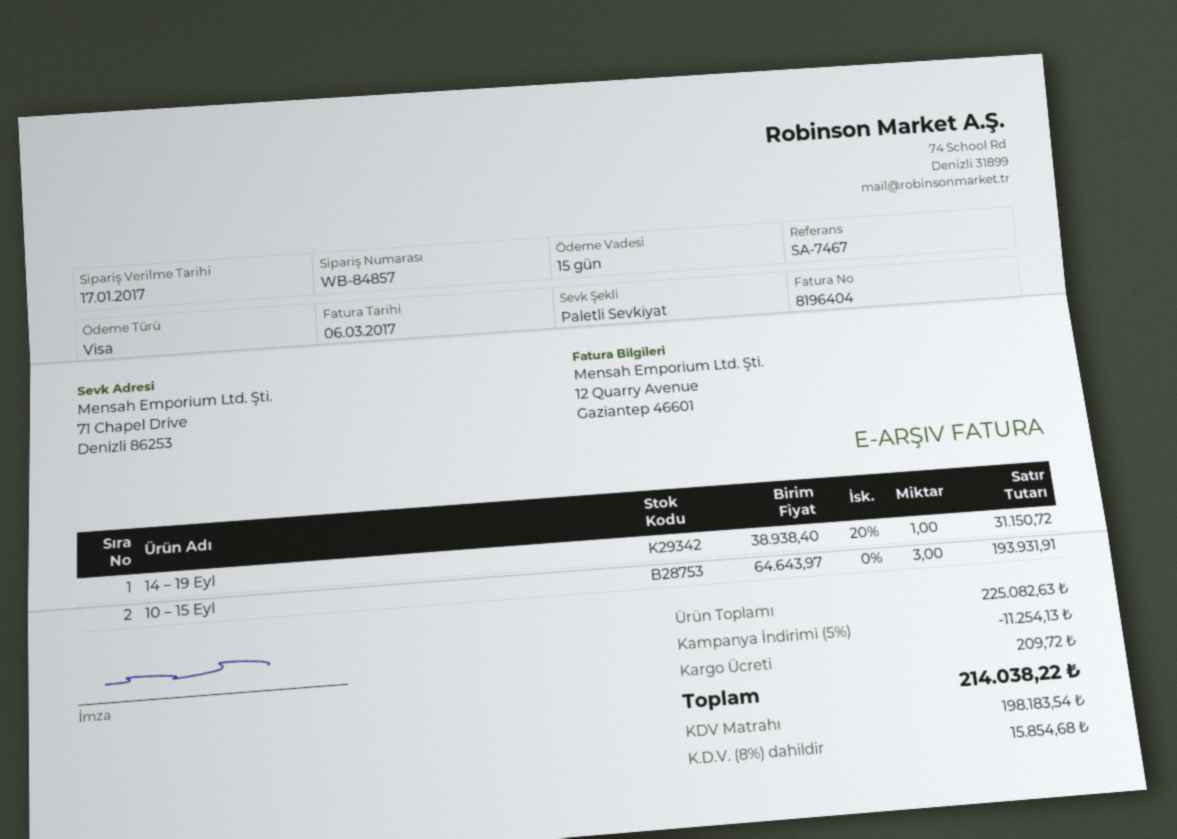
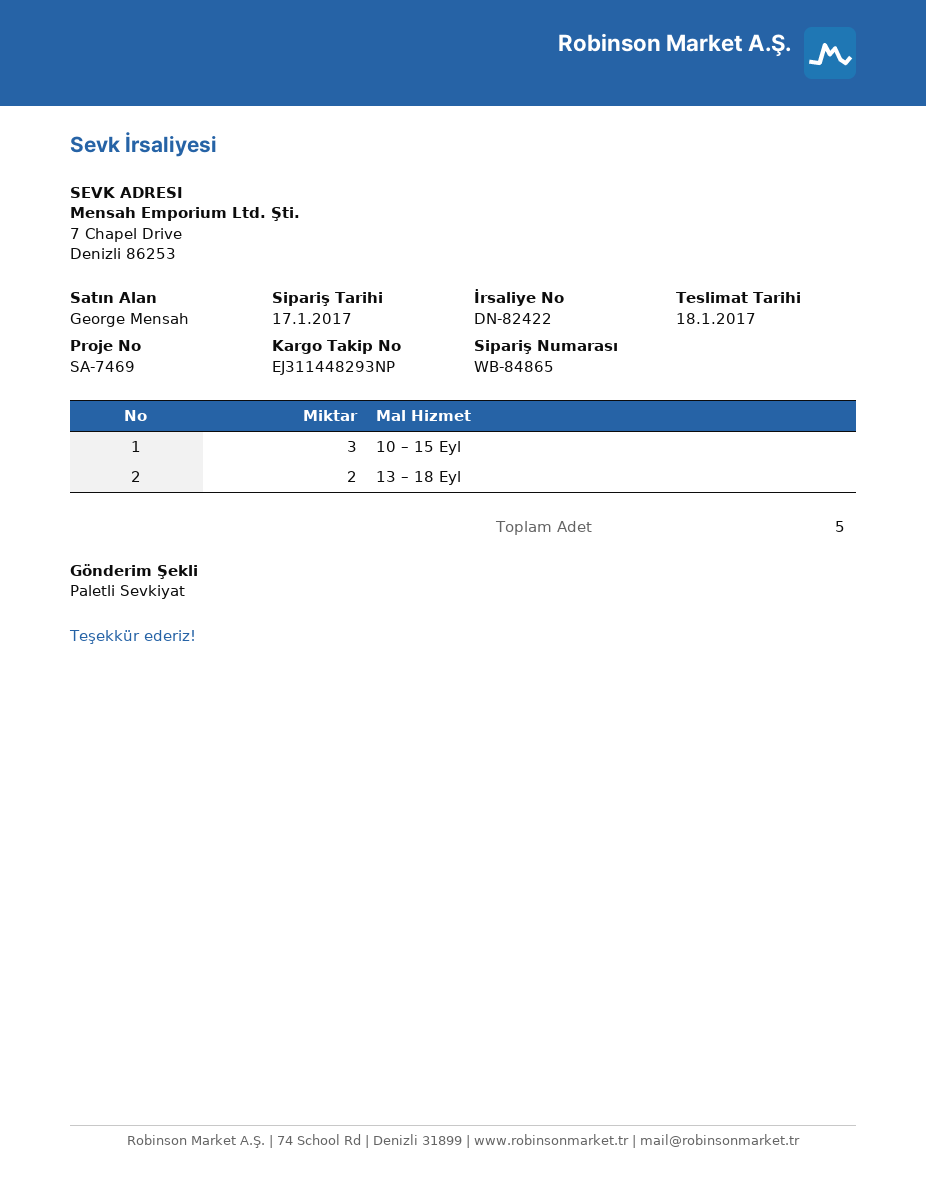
order number: WB-84857 -> WB-84865
reference: SA-7467 -> SA-7469
ship to: 71 Chapel Drive, Denizli 86253 -> 7 Chapel Drive, Denizli 86253
14 – 19 Eyl: 1 -> none
13 – 18 Eyl: none -> 2

